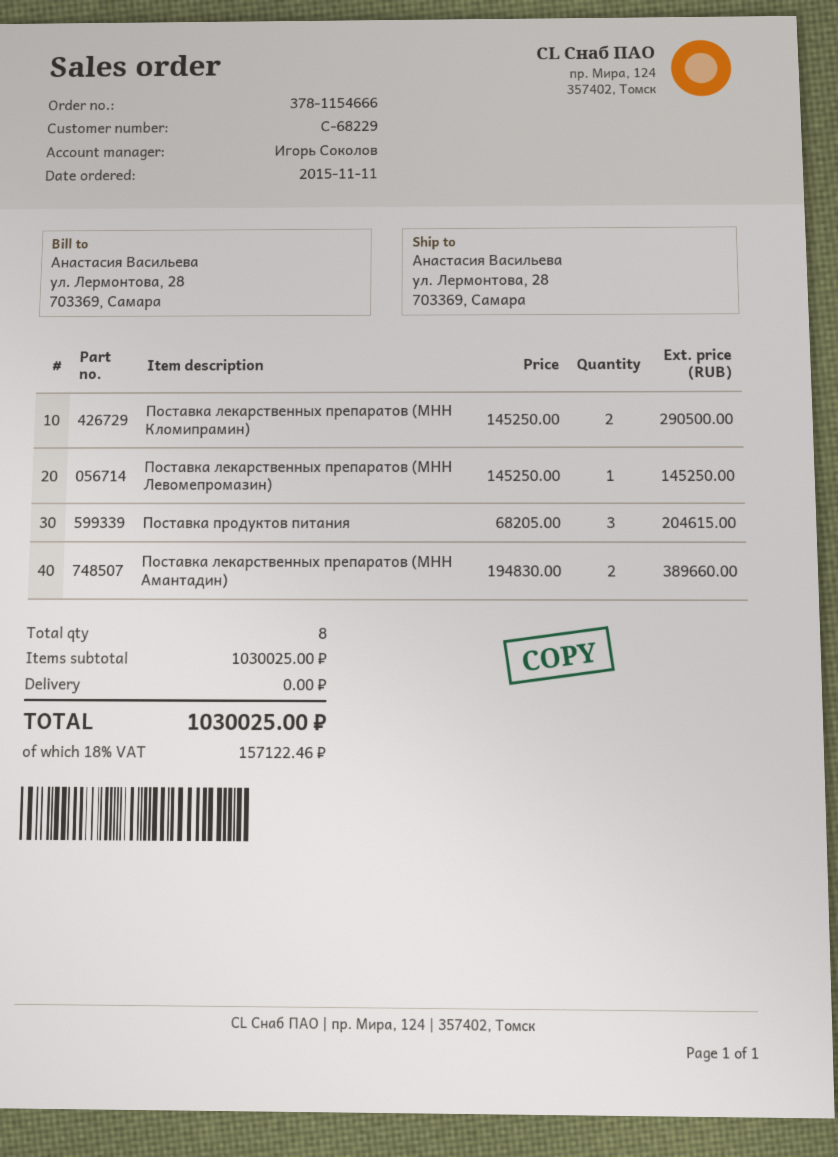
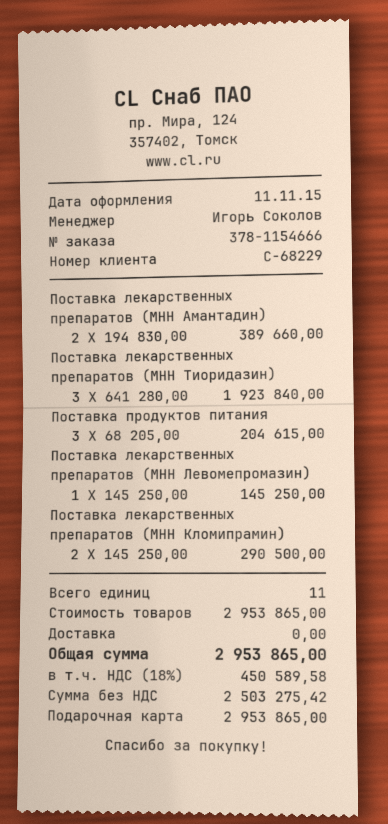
Поставка лекарственных препаратов (МНН Тиоридазин): none -> 3 x 641280.00 = 1923840.00
total quantity: 8 -> 11
subtotal: 1030025.00 -> 2953865.00
tax: 18% = 157122.46 -> 18% = 450589.58
total: 1030025.00 -> 2953865.00

